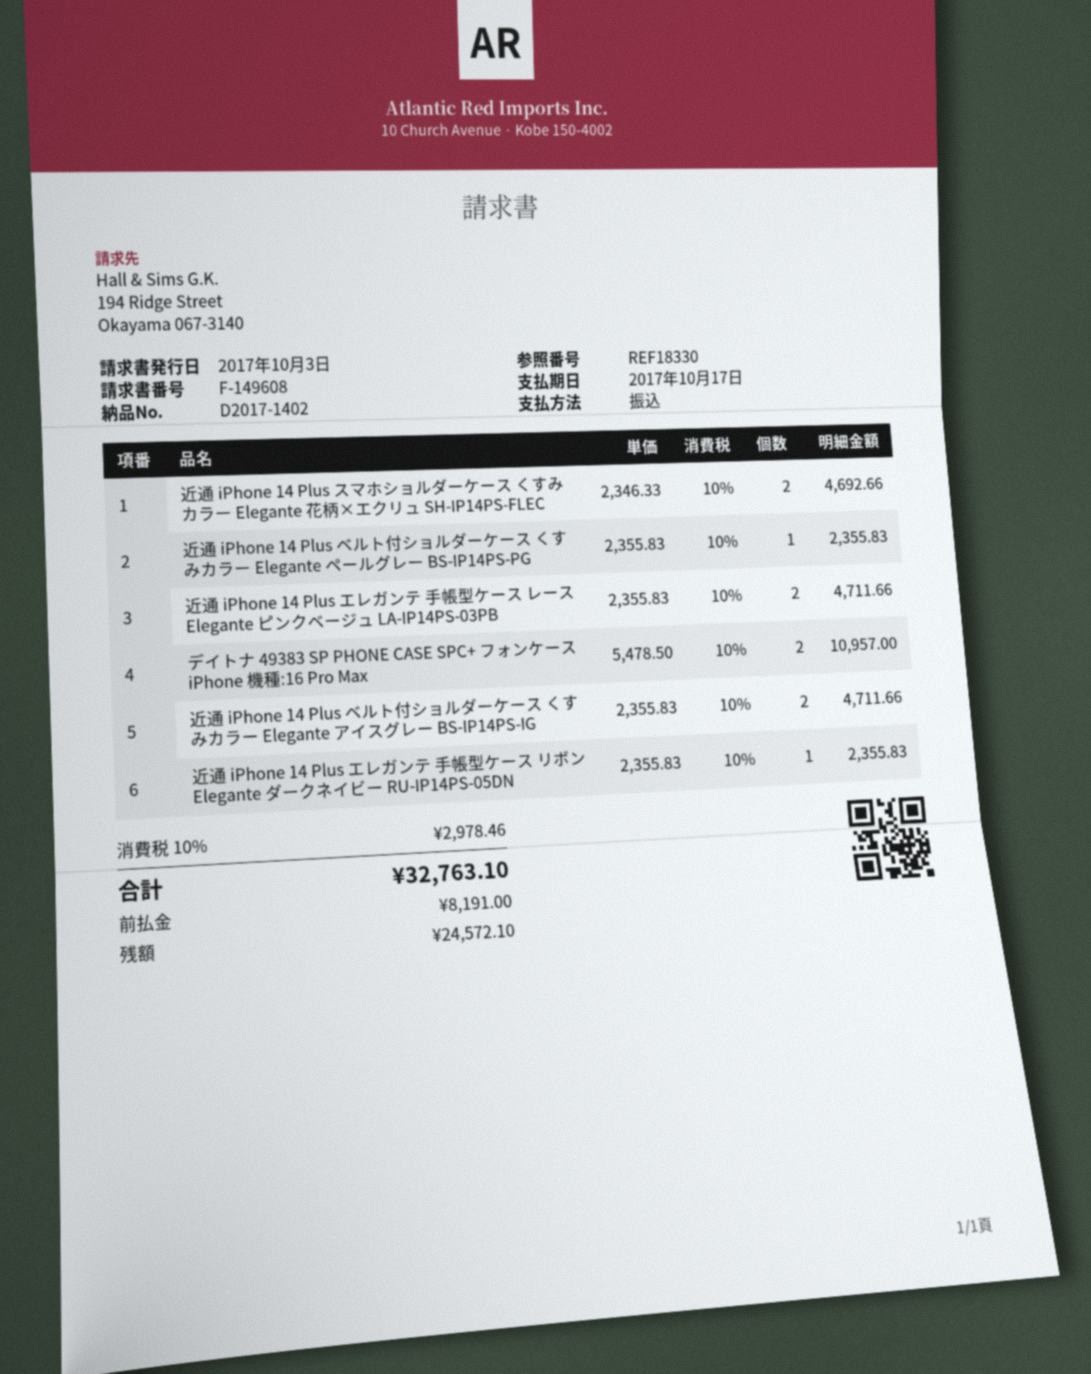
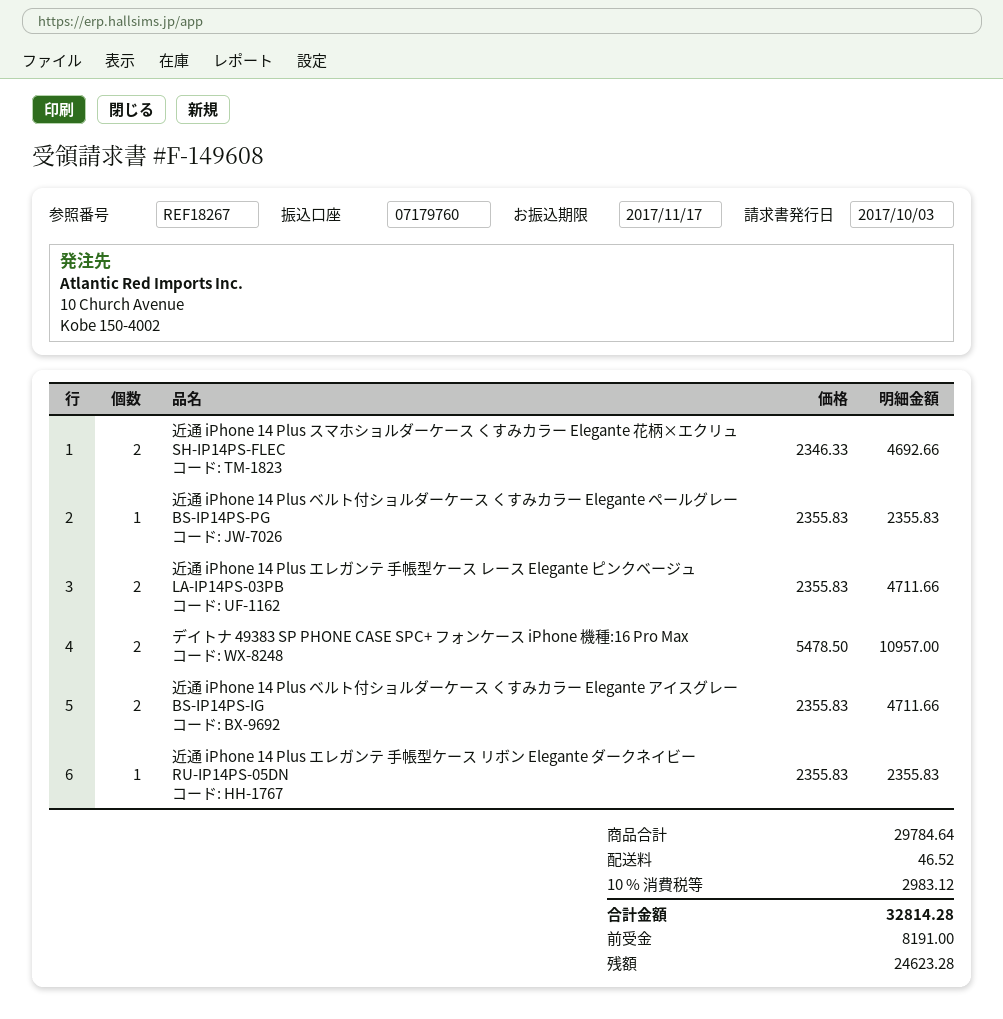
due date: 2017-10-17 -> 2017-11-17
reference: REF18330 -> REF18267
shipping: none -> 46.52
tax: 10% = 2978.46 -> 10% = 2983.12
total: 32763.10 -> 32814.28
balance: 24572.10 -> 24623.28

